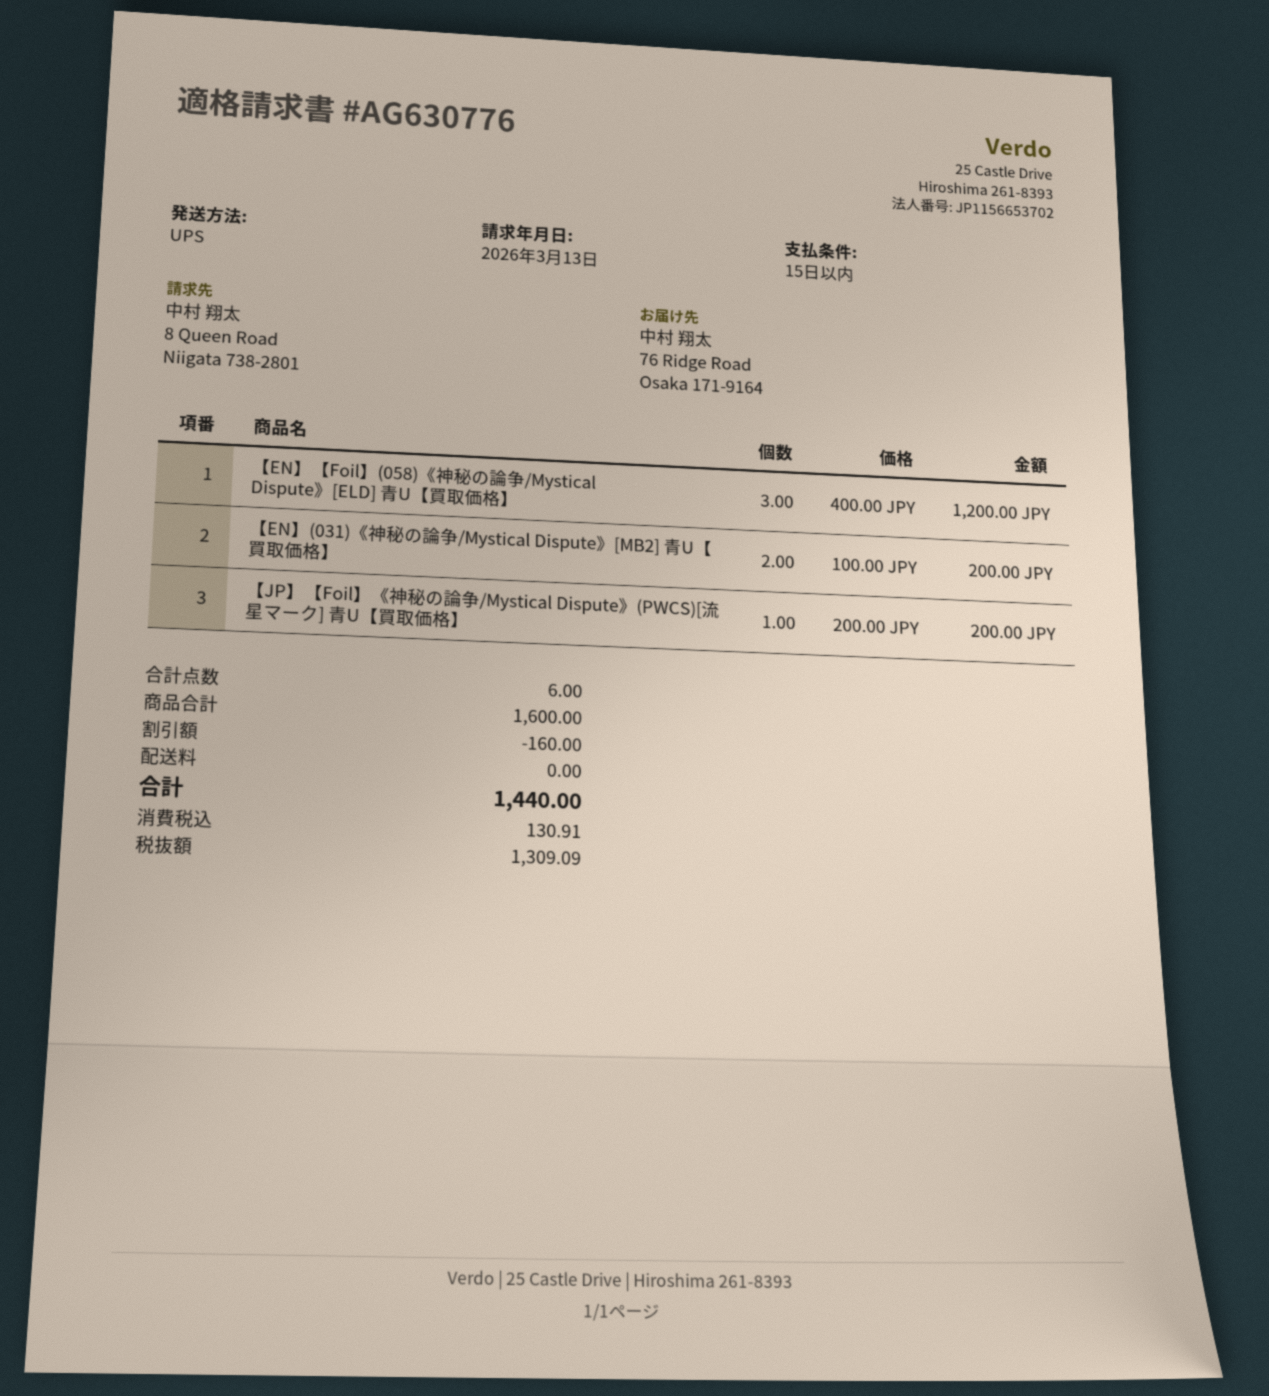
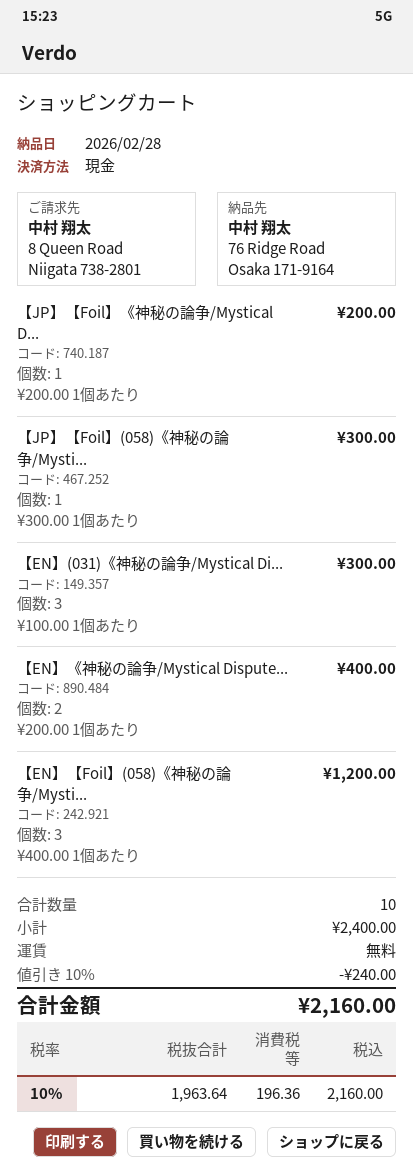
【EN】(031)《神秘の論争/Mystical Dispute》[MB2] 青U【買取価格】: 2 x 100.00 = 200.00 -> 3 x 100.00 = 300.00
【JP】【Foil】(058)《神秘の論争/Mysti...: none -> 1 x 300.00 = 300.00
【EN】《神秘の論争/Mystical Dispute...: none -> 2 x 200.00 = 400.00
total quantity: 6 -> 10
subtotal: 1600.00 -> 2400.00
discount: 160.00 -> 240.00
net: 1309.09 -> 1963.64
tax: 130.91 -> 196.36
total: 1440.00 -> 2160.00

